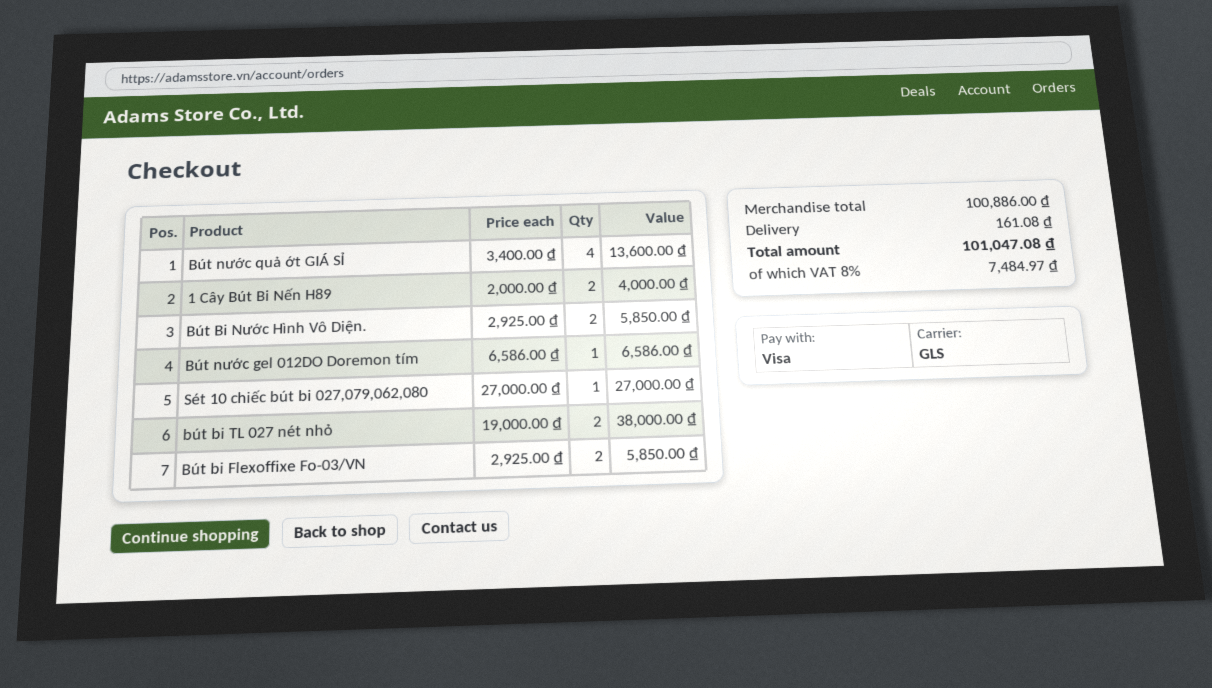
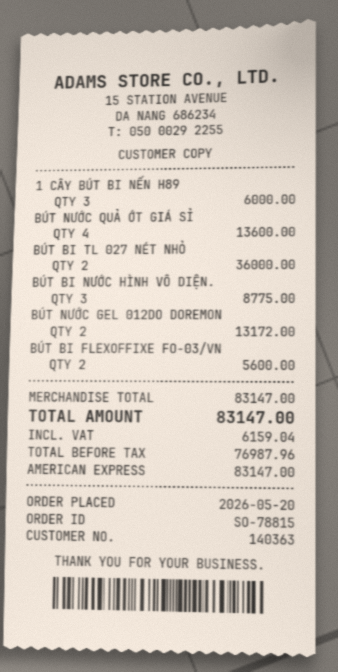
payment method: Visa -> American Express
1 Cây Bút Bi Nến H89: 2 for 4000.00 -> 3 for 6000.00
Bút Bi Nước Hình Vô Diện.: 2 for 5850.00 -> 3 for 8775.00
Bút nước gel 012DO Doremon tím: 1 for 6586.00 -> 2 for 13172.00
Sét 10 chiếc bút bi 027,079,062,080: 1 for 27000.00 -> none
bút bi TL 027 nét nhỏ: 2 for 38000.00 -> 2 for 36000.00
Bút bi Flexoffixe Fo-03/VN: 2 for 5850.00 -> 2 for 5600.00
subtotal: 100886.00 -> 83147.00
shipping: 161.08 -> none
tax: 7484.97 -> 6159.04
total: 101047.08 -> 83147.00

